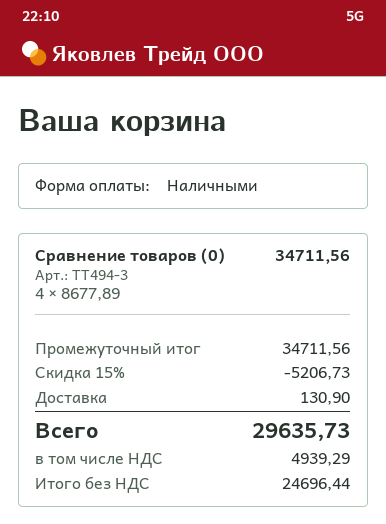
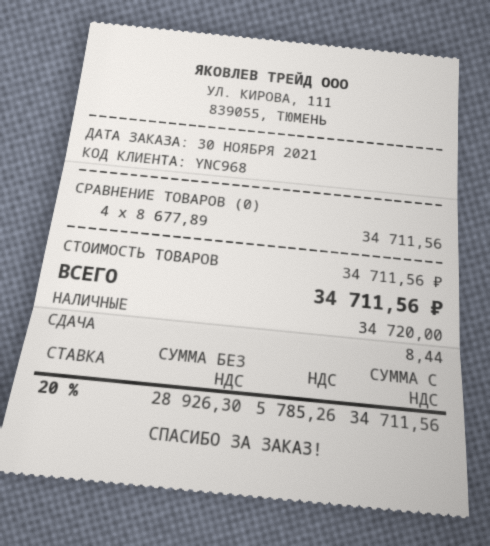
discount: 15% = 5206.73 -> none
shipping: 130.90 -> none
net: 24696.44 -> 28926.30
tax: 4939.29 -> 5785.26
total: 29635.73 -> 34711.56

